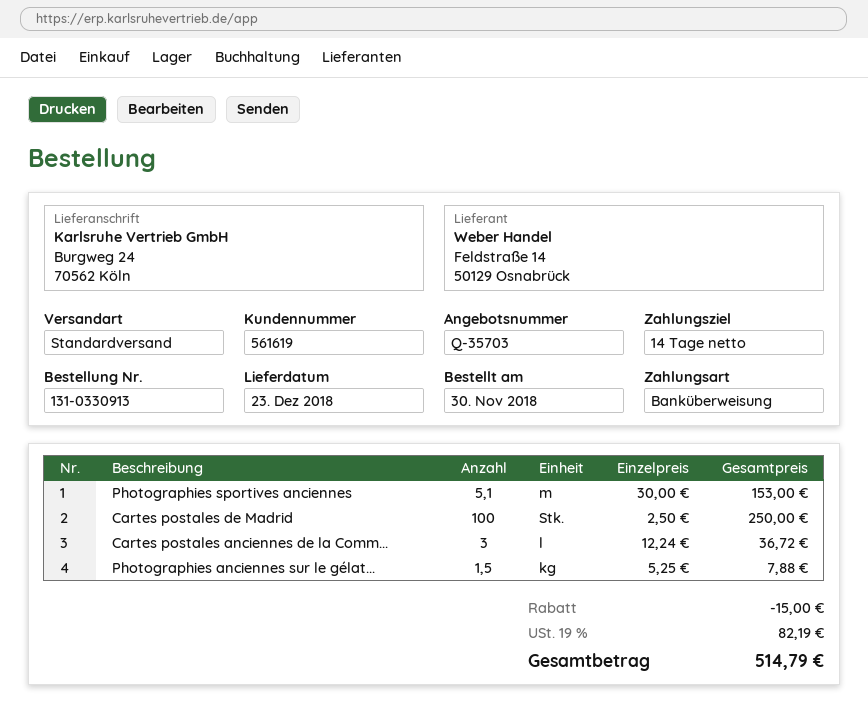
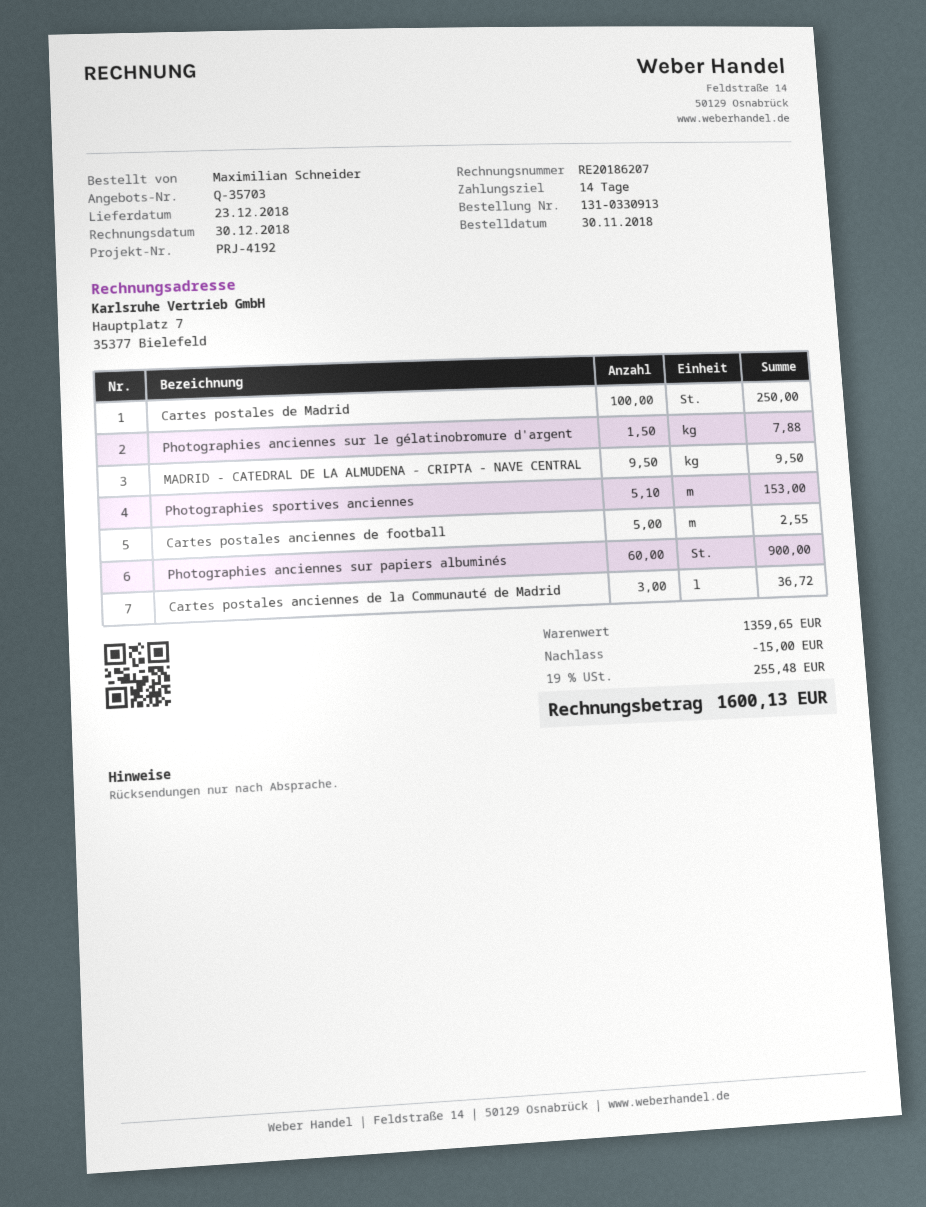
MADRID - CATEDRAL DE LA ALMUDENA - CRIPTA - NAVE CENTRAL: none -> 9.5 for 9.50
Cartes postales anciennes de football: none -> 5 for 2.55
Photographies anciennes sur papiers albuminés: none -> 60 for 900.00
tax: 19% = 82.19 -> 19% = 255.48
total: 514.79 -> 1600.13

